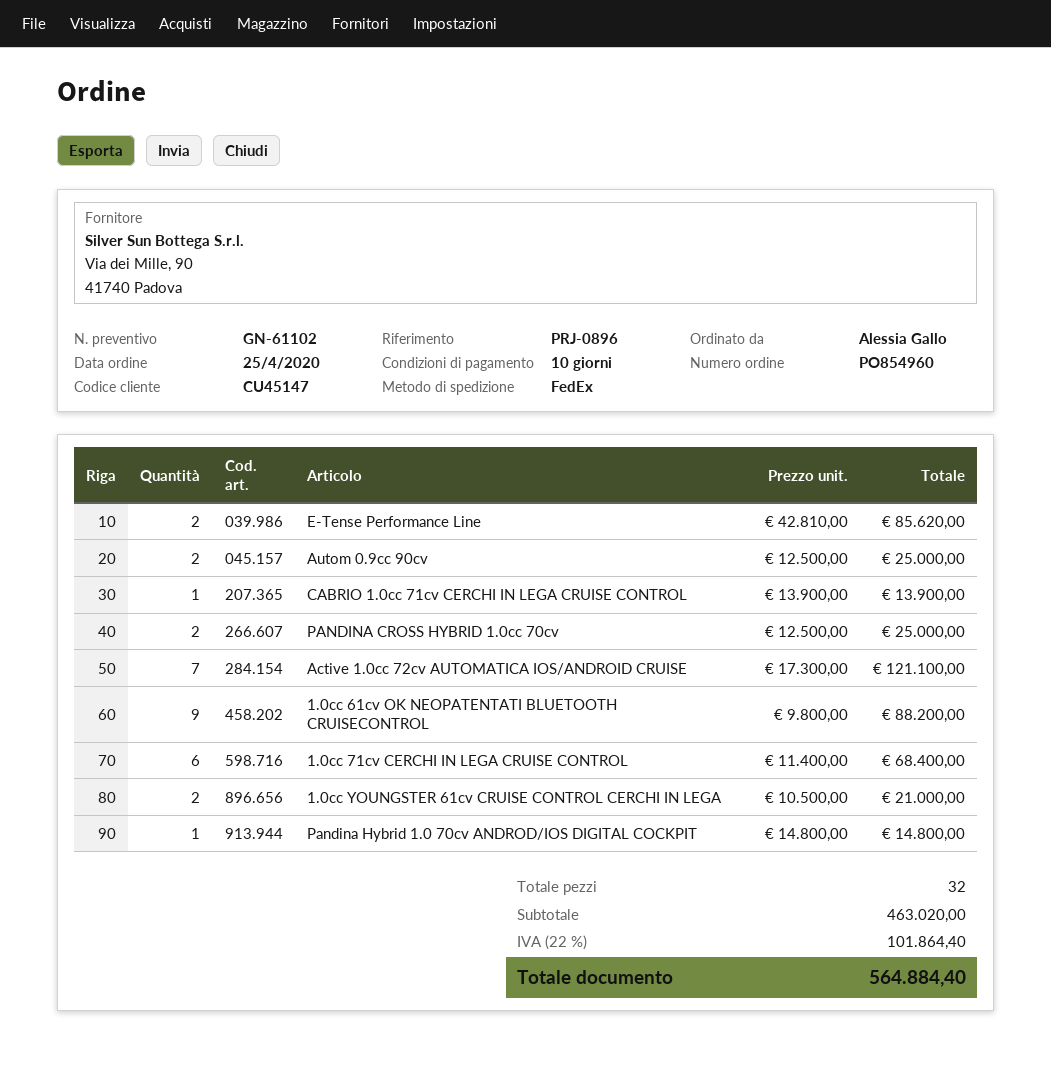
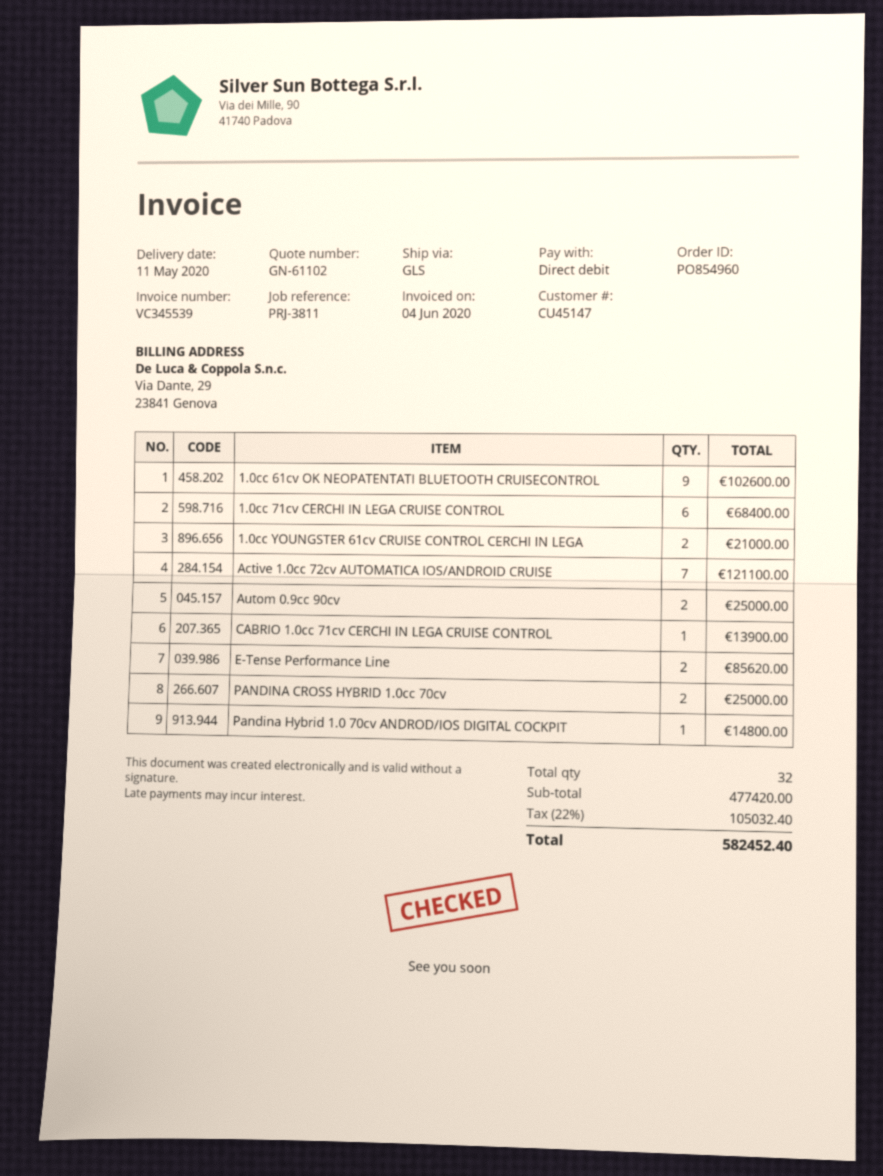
reference: PRJ-0896 -> PRJ-3811
shipping method: FedEx -> GLS
1.0cc 61cv OK NEOPATENTATI BLUETOOTH CRUISECONTROL: 9 for 88200.00 -> 9 for 102600.00
subtotal: 463020.00 -> 477420.00
tax: 22% = 101864.40 -> 22% = 105032.40
total: 564884.40 -> 582452.40

